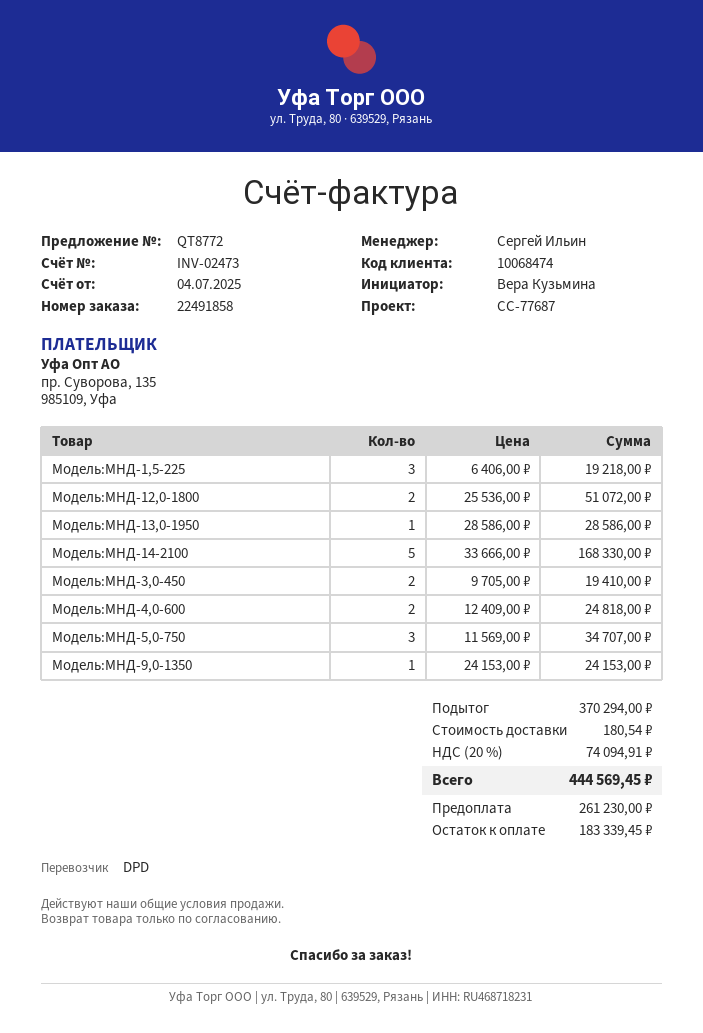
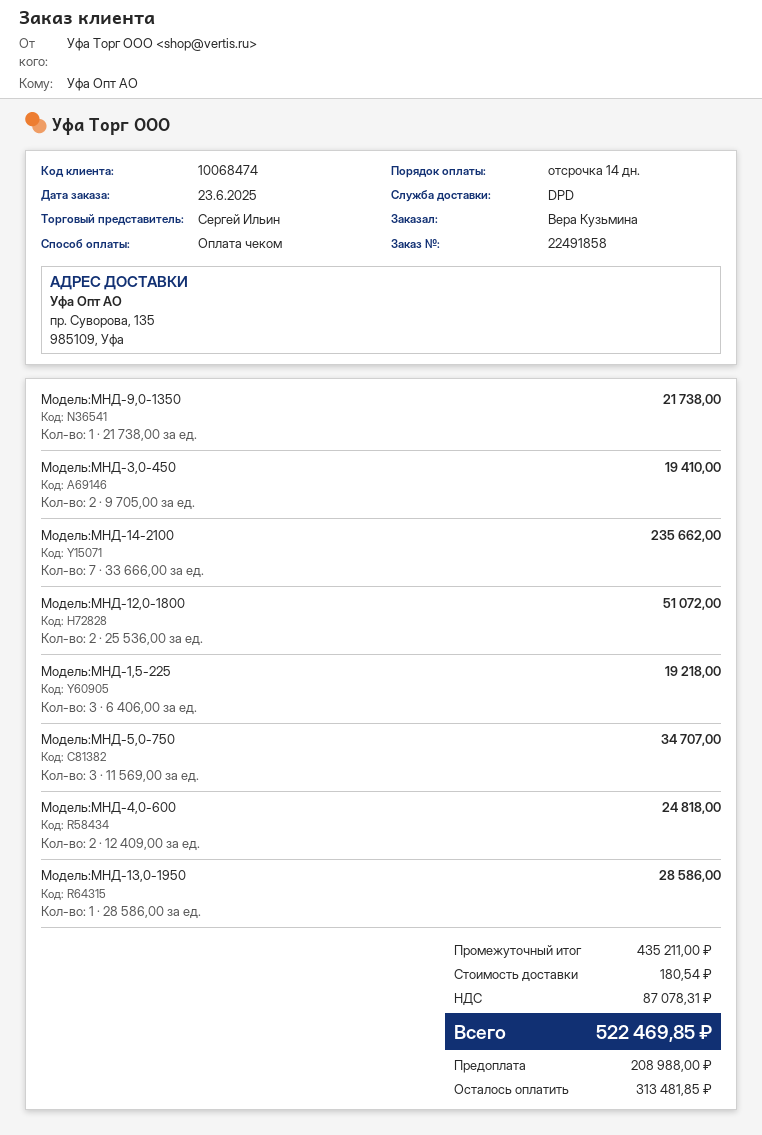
Модель:МНД-14-2100: 5 x 33666.00 = 168330.00 -> 7 x 33666.00 = 235662.00
Модель:МНД-9,0-1350: 1 x 24153.00 = 24153.00 -> 1 x 21738.00 = 21738.00
subtotal: 370294.00 -> 435211.00
tax: 74094.91 -> 87078.31
total: 444569.45 -> 522469.85
deposit: 261230.00 -> 208988.00
balance: 183339.45 -> 313481.85

